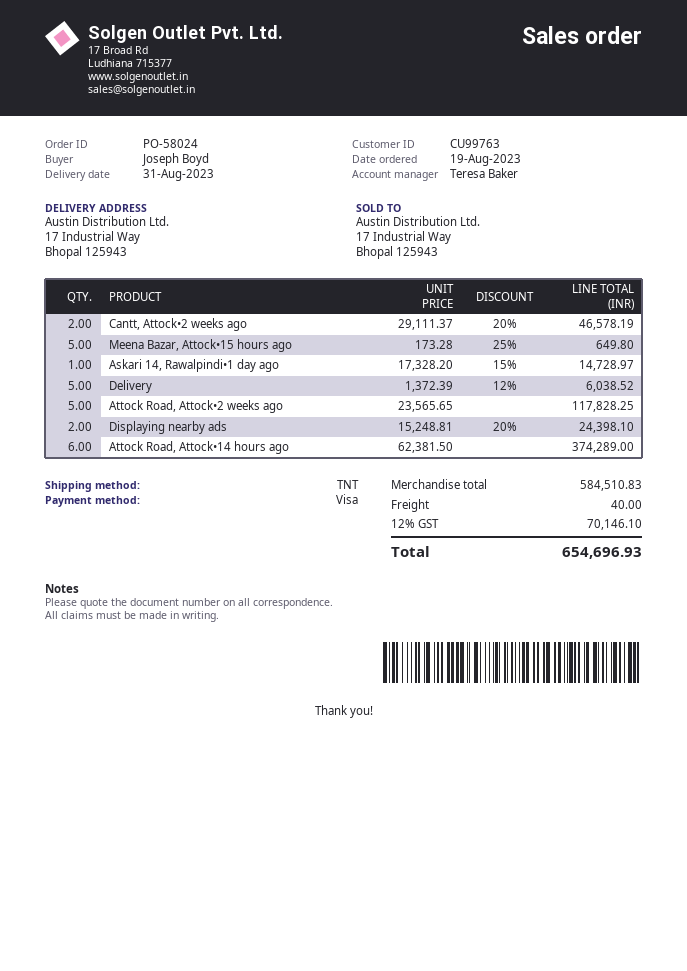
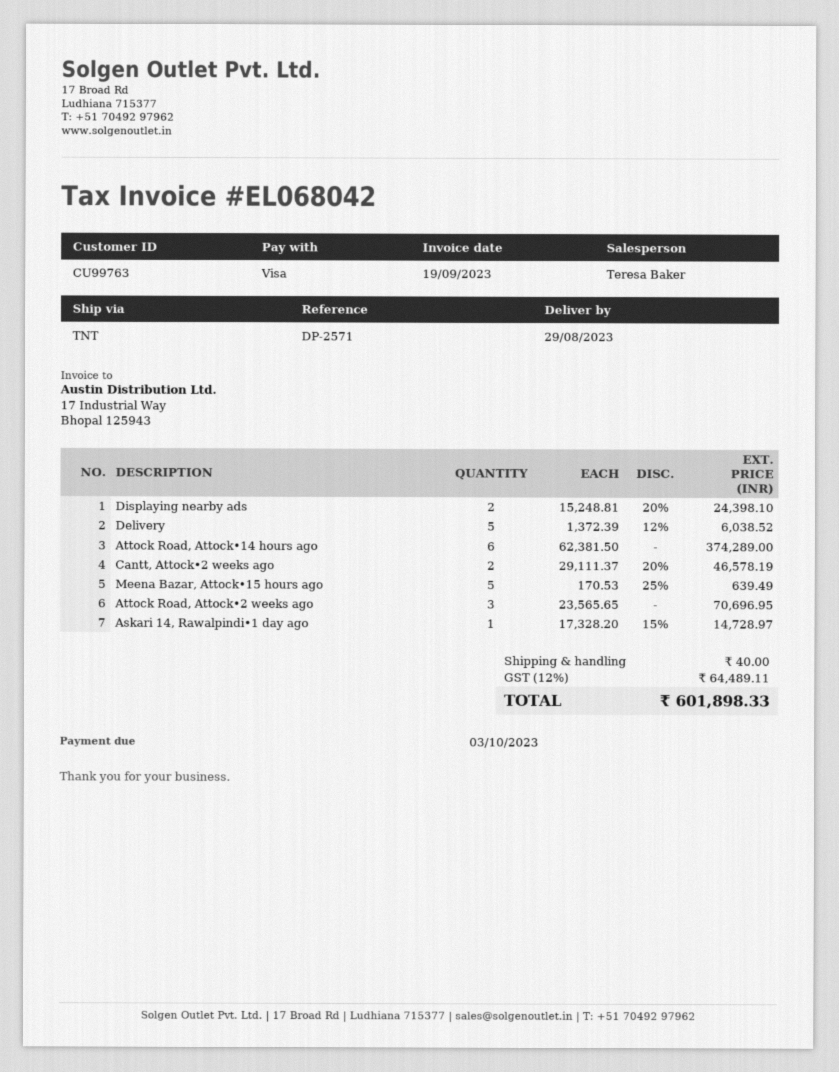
delivery date: 2023-08-31 -> 2023-08-29
Meena Bazar, Attock•15 hours ago: 5 x 173.28 - 25% = 649.80 -> 5 x 170.53 - 25% = 639.49
Attock Road, Attock•2 weeks ago: 5 x 23565.65 = 117828.25 -> 3 x 23565.65 = 70696.95
tax: 12% = 70146.10 -> 12% = 64489.11
total: 654696.93 -> 601898.33

